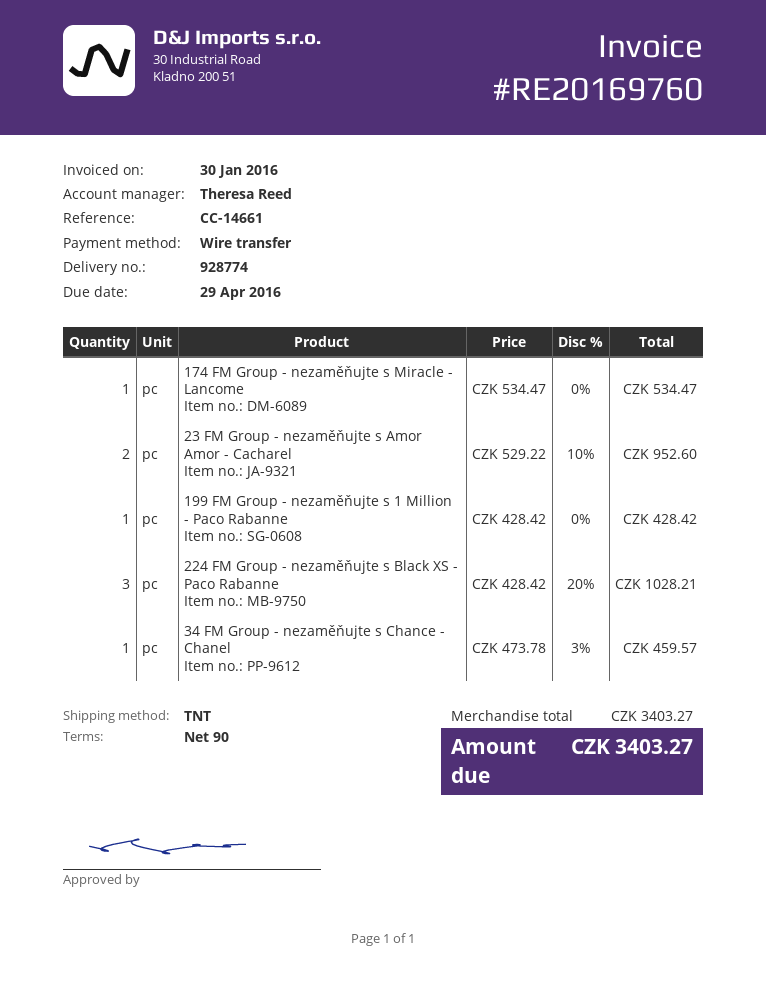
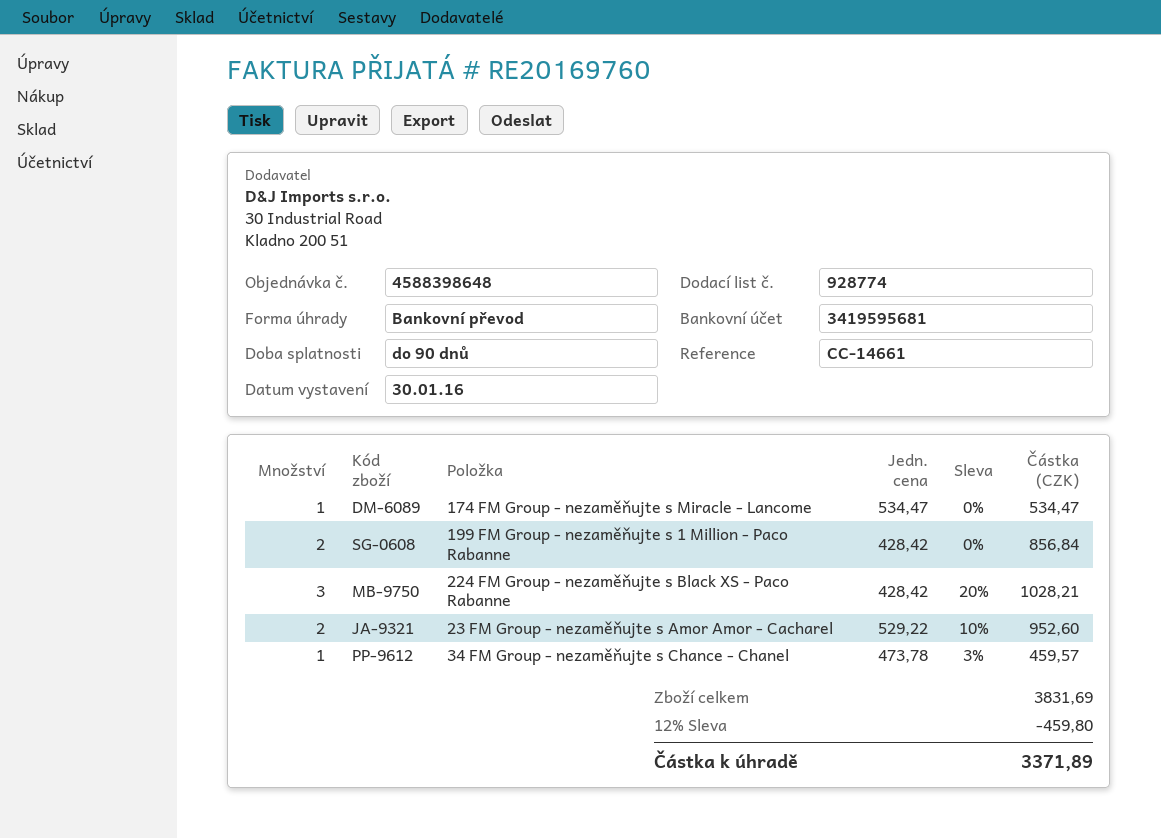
199 FM Group - nezaměňujte s 1 Million - Paco Rabanne: 1 x 428.42 = 428.42 -> 2 x 428.42 = 856.84
subtotal: 3403.27 -> 3831.69
discount: none -> 12% = 459.80
total: 3403.27 -> 3371.89

